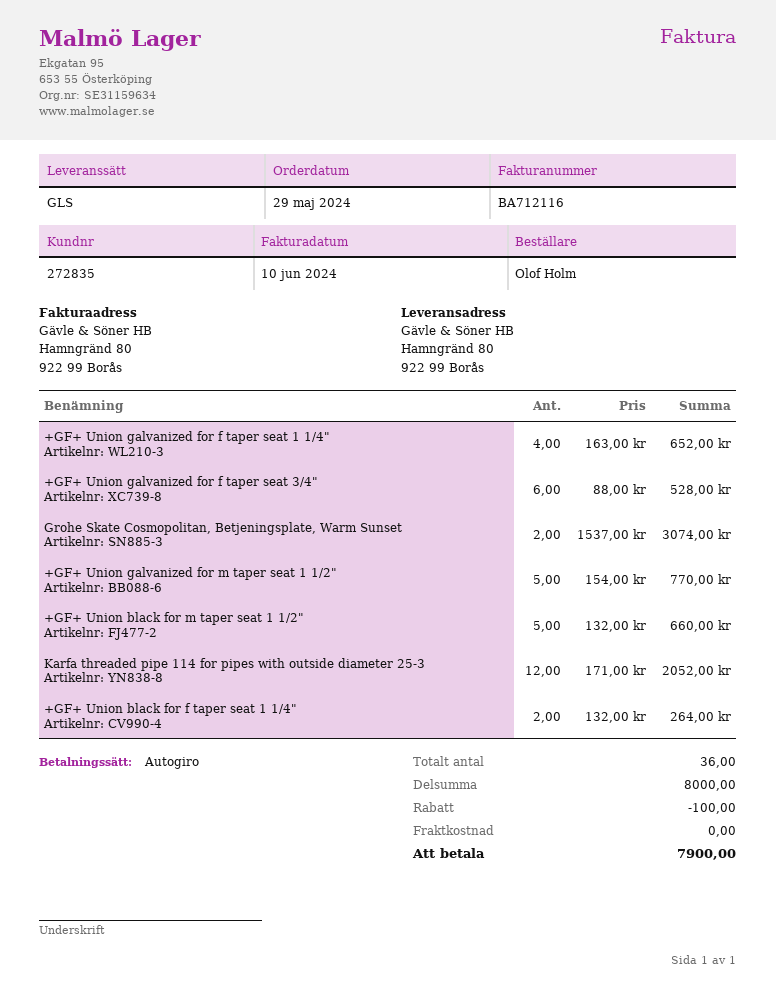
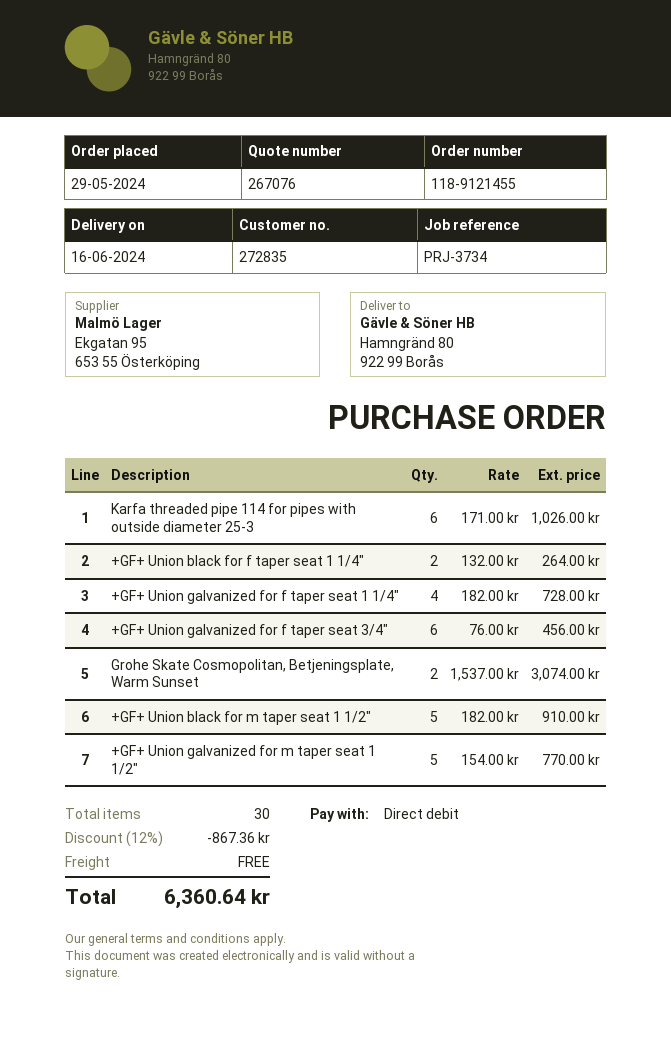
+GF+ Union galvanized for f taper seat 1 1/4": 4 x 163.00 = 652.00 -> 4 x 182.00 = 728.00
+GF+ Union galvanized for f taper seat 3/4": 6 x 88.00 = 528.00 -> 6 x 76.00 = 456.00
+GF+ Union black for m taper seat 1 1/2": 5 x 132.00 = 660.00 -> 5 x 182.00 = 910.00
Karfa threaded pipe 114 for pipes with outside diameter 25-3: 12 x 171.00 = 2052.00 -> 6 x 171.00 = 1026.00
total quantity: 36 -> 30
discount: 100.00 -> 867.36
total: 7900.00 -> 6360.64

